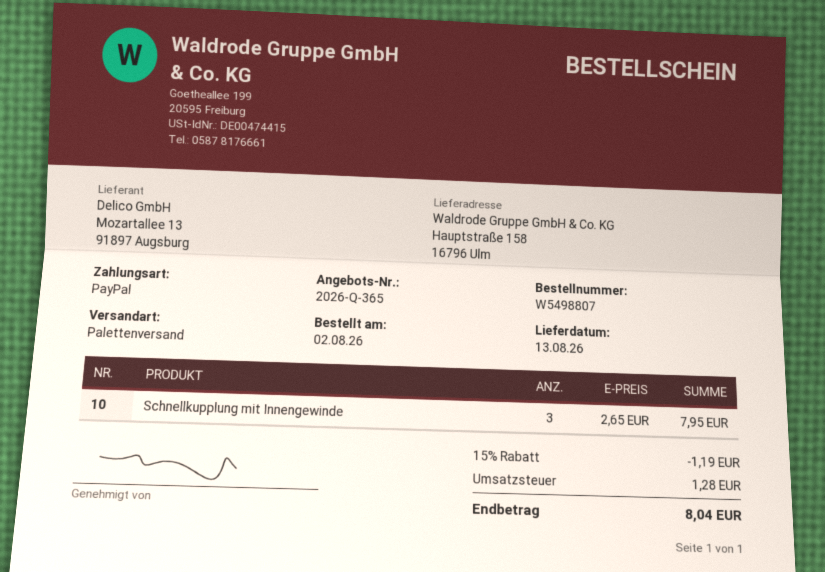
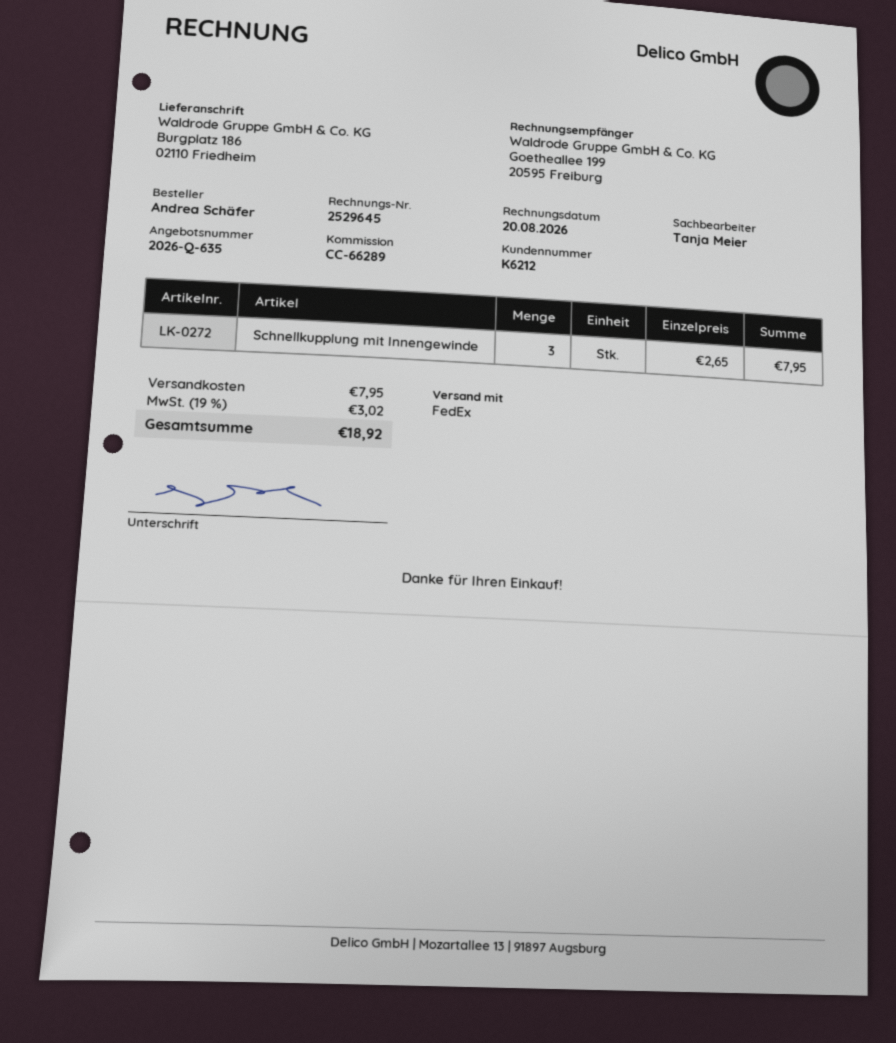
quote number: 2026-Q-365 -> 2026-Q-635
shipping method: pallet freight -> FedEx
ship to: Hauptstraße 158, 16796 Ulm -> Burgplatz 186, 02110 Friedheim
discount: 15% = 1.19 -> none
shipping: none -> 7.95
tax: 1.28 -> 3.02
total: 8.04 -> 18.92

